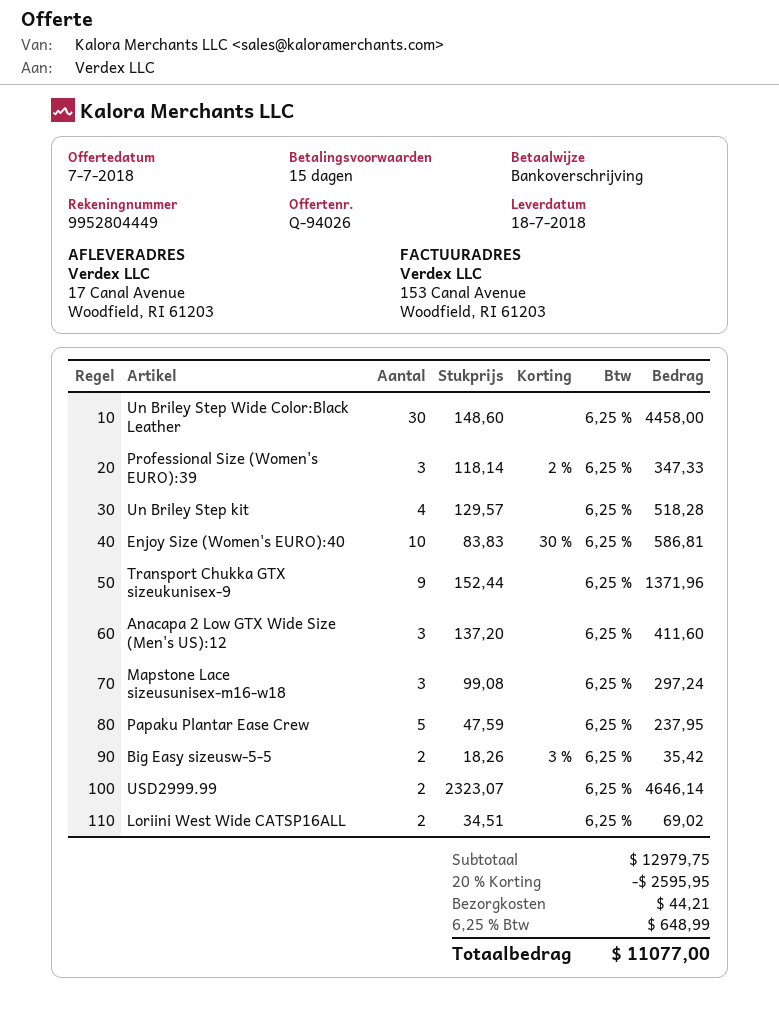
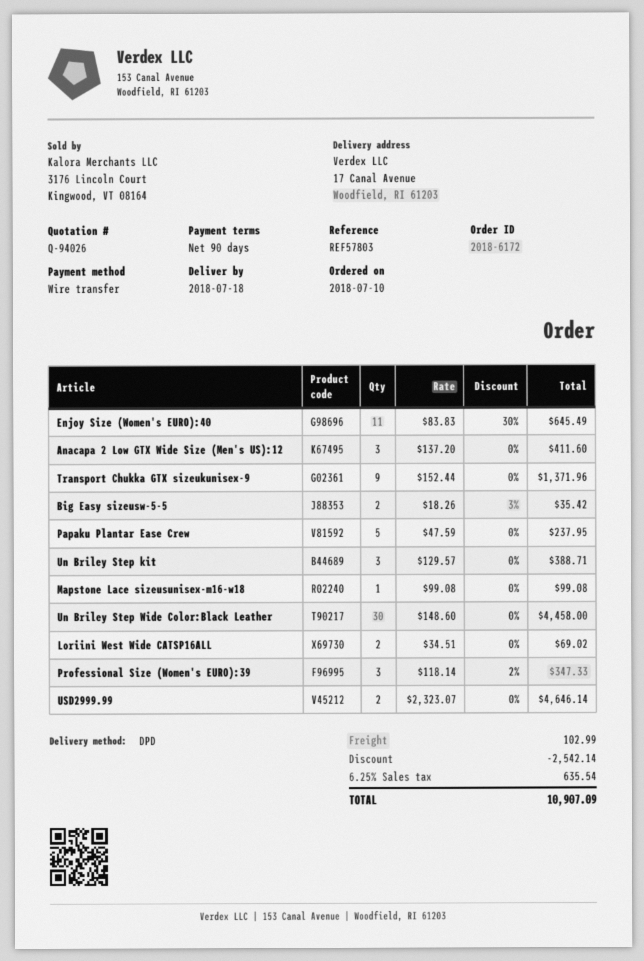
payment terms: 15 days -> 90 days
Un Briley Step kit: 4 x 129.57 = 518.28 -> 3 x 129.57 = 388.71
Enjoy Size (Women's EURO):40: 10 x 83.83 - 30% = 586.81 -> 11 x 83.83 - 30% = 645.49
Mapstone Lace sizeusunisex-m16-w18: 3 x 99.08 = 297.24 -> 1 x 99.08 = 99.08
discount: 2595.95 -> 2542.14
shipping: 44.21 -> 102.99
tax: 6.25% = 648.99 -> 6.25% = 635.54
total: 11077.00 -> 10907.09

